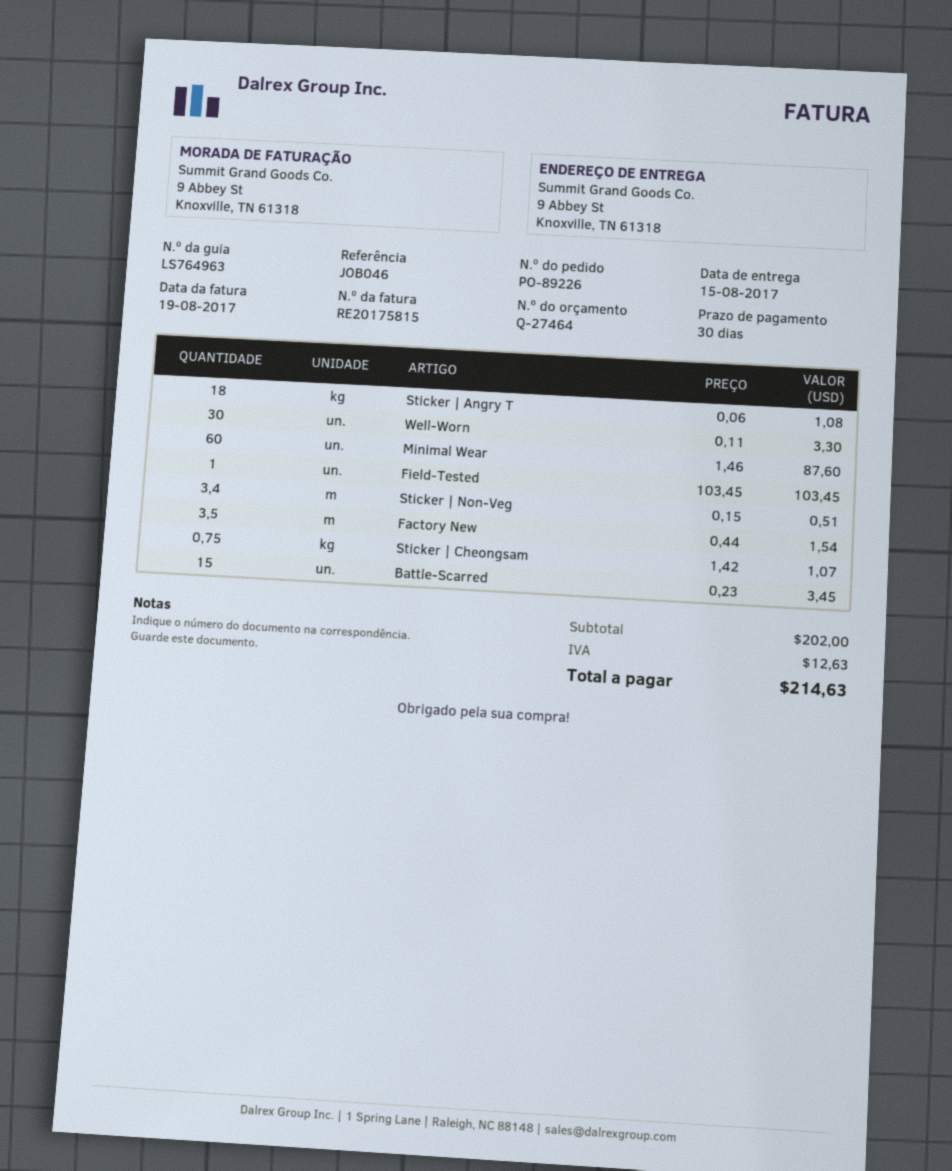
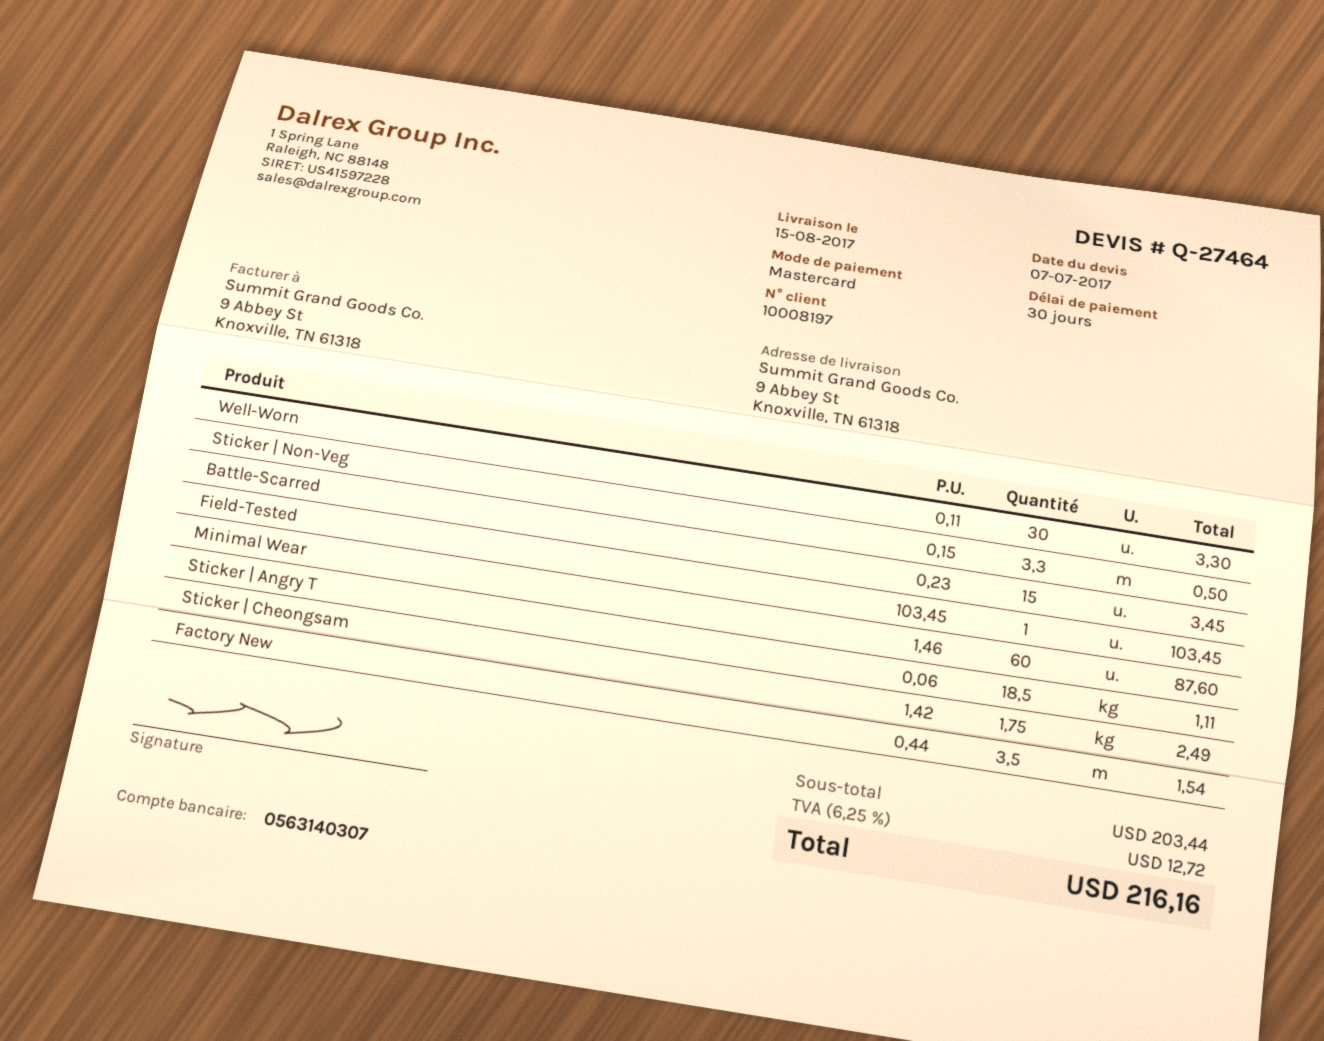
Sticker | Angry T: 18 x 0.06 = 1.08 -> 18.5 x 0.06 = 1.11
Sticker | Non-Veg: 3.4 x 0.15 = 0.51 -> 3.3 x 0.15 = 0.50
Sticker | Cheongsam: 0.75 x 1.42 = 1.07 -> 1.75 x 1.42 = 2.49
subtotal: 202.00 -> 203.44
tax: 12.63 -> 12.72
total: 214.63 -> 216.16

